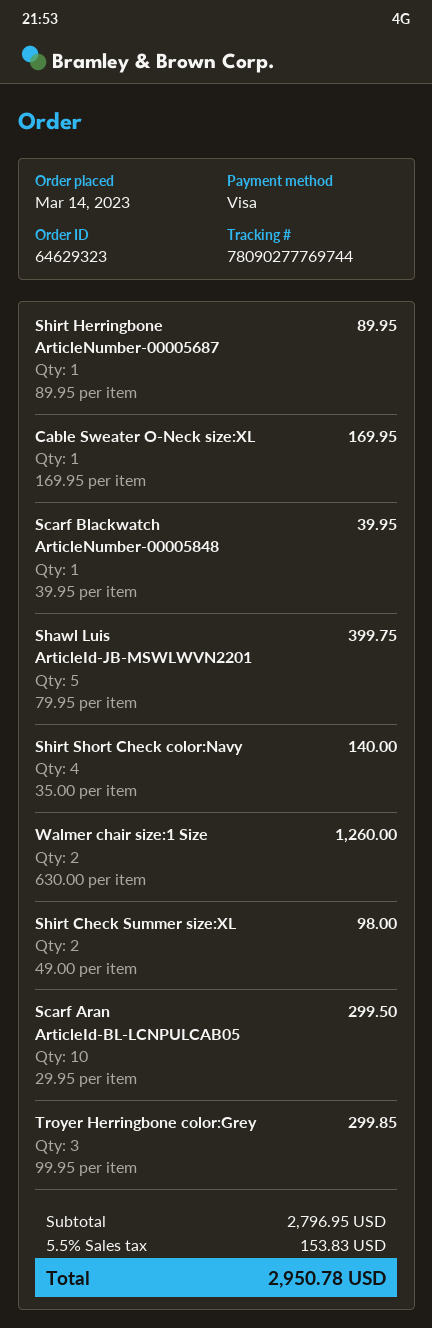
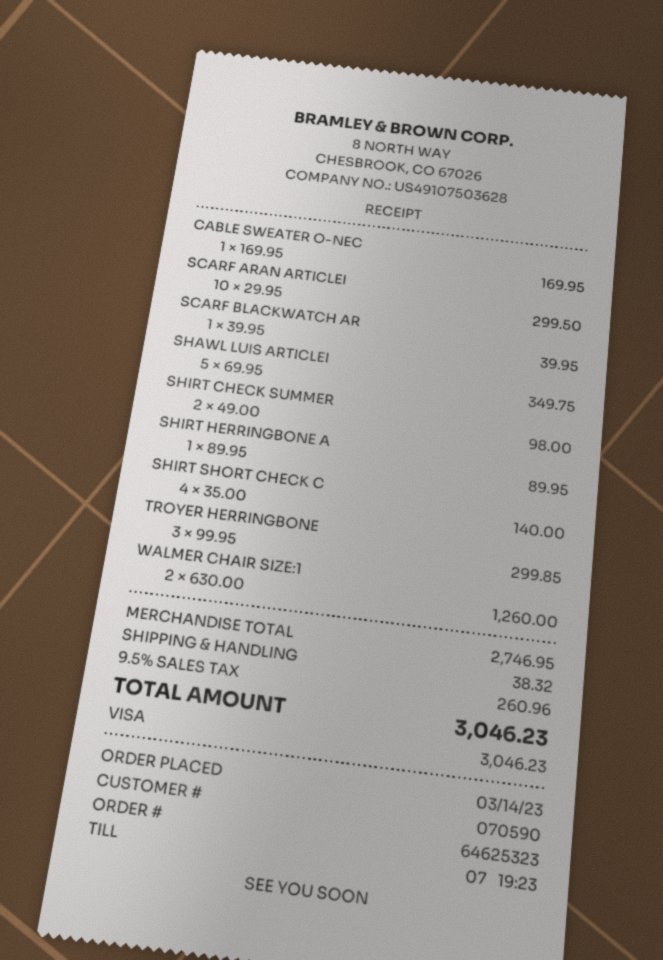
order number: 64629323 -> 64625323
Shawl Luis ArticleId-JB-MSWLWVN2201: 5 x 79.95 = 399.75 -> 5 x 69.95 = 349.75
subtotal: 2796.95 -> 2746.95
shipping: none -> 38.32
tax: 5.5% = 153.83 -> 9.5% = 260.96
total: 2950.78 -> 3046.23

